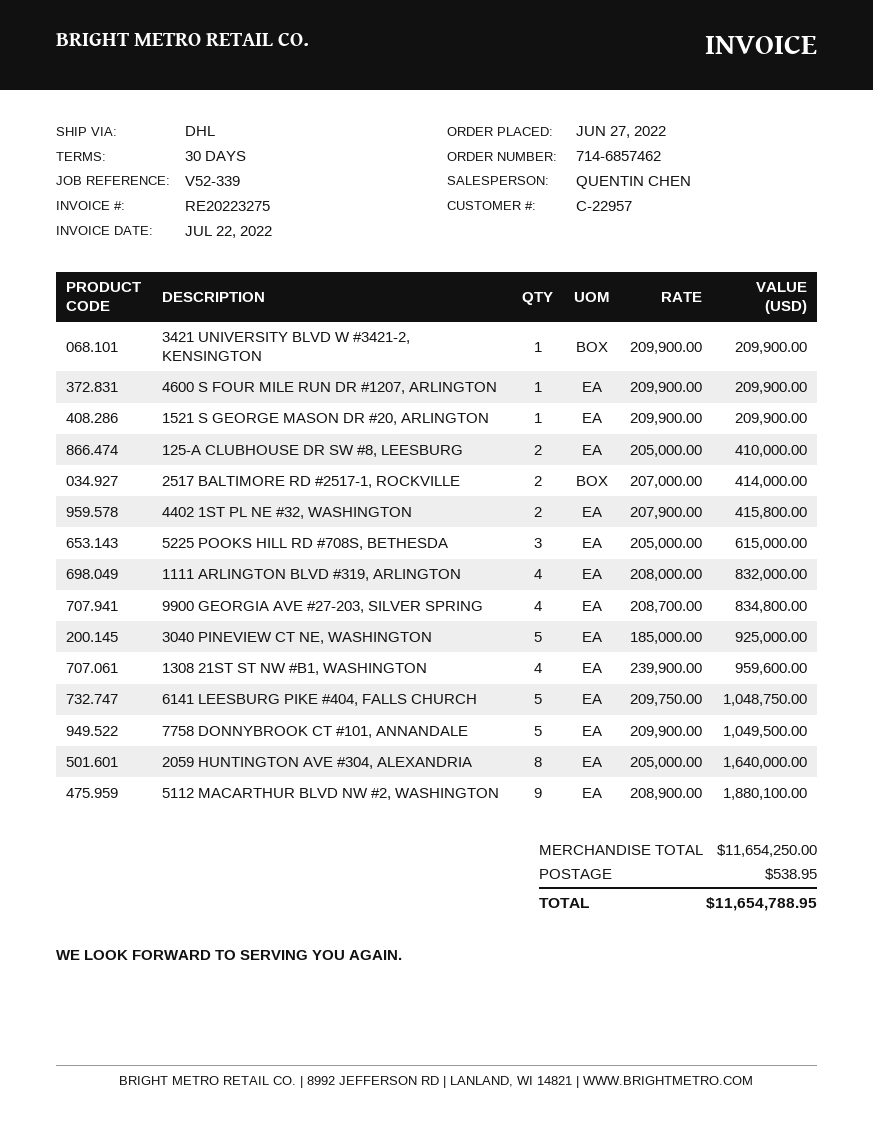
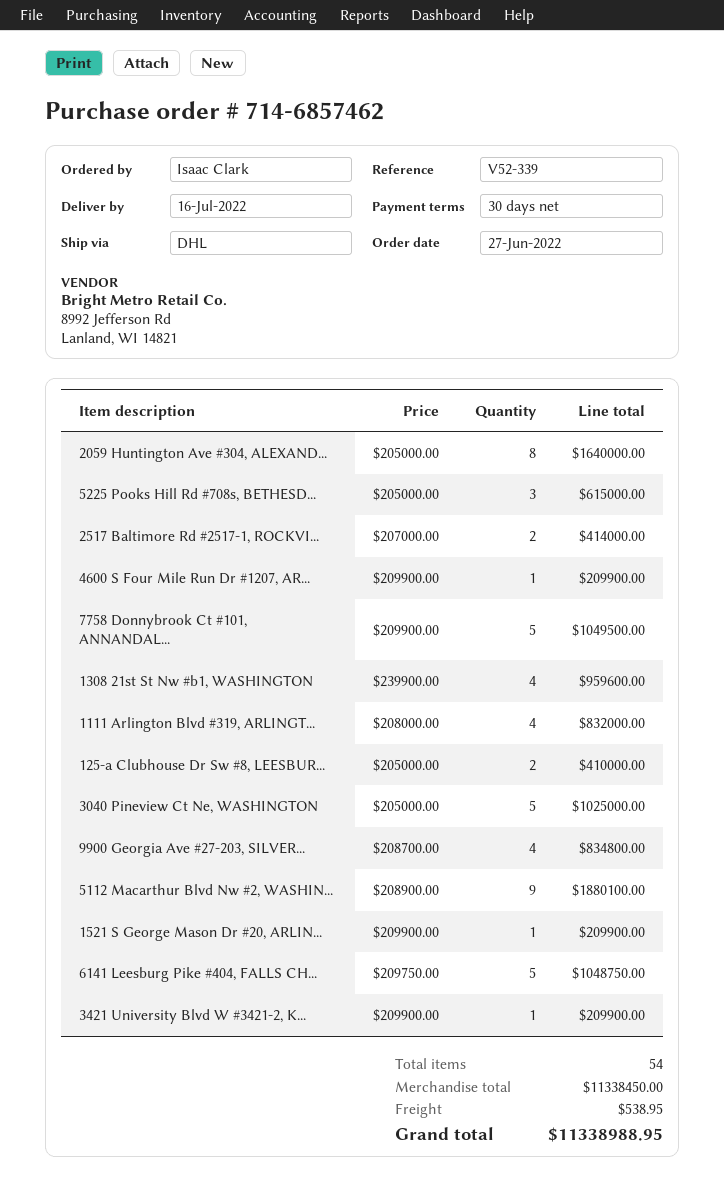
4402 1ST PL NE #32, WASHINGTON: 2 x 207900.00 = 415800.00 -> none
3040 PINEVIEW CT NE, WASHINGTON: 5 x 185000.00 = 925000.00 -> 5 x 205000.00 = 1025000.00
subtotal: 11654250.00 -> 11338450.00
total: 11654788.95 -> 11338988.95

